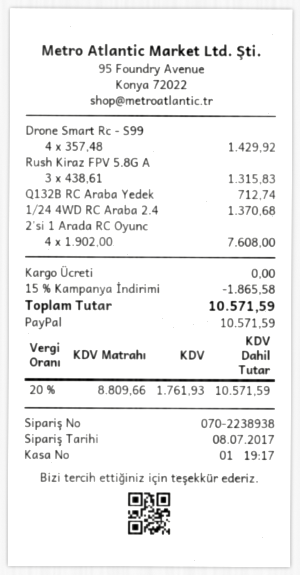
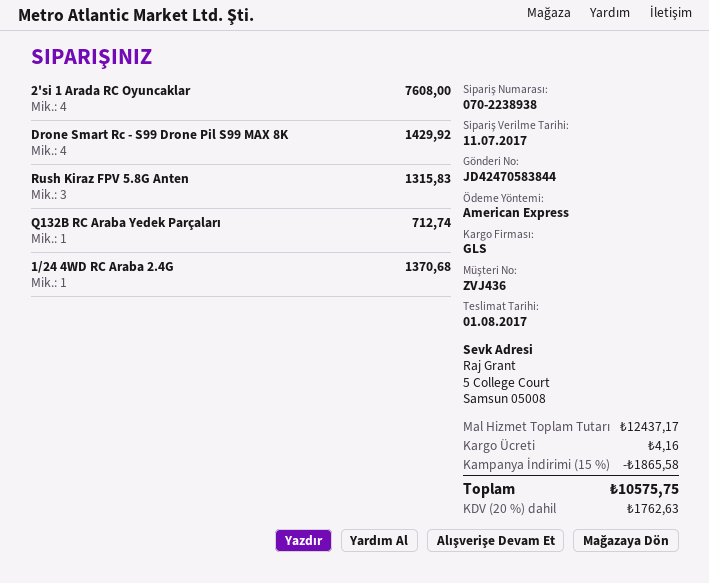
order date: 2017-07-08 -> 2017-07-11
payment method: PayPal -> American Express
shipping: 0.00 -> 4.16
tax: 20% = 1761.93 -> 20% = 1762.63
total: 10571.59 -> 10575.75

